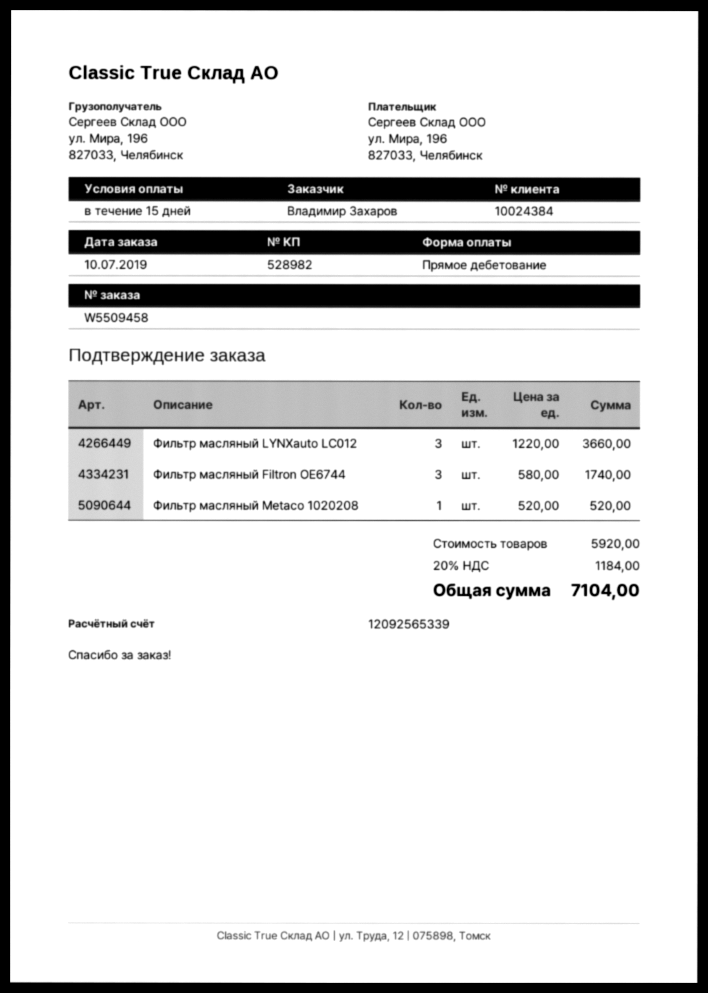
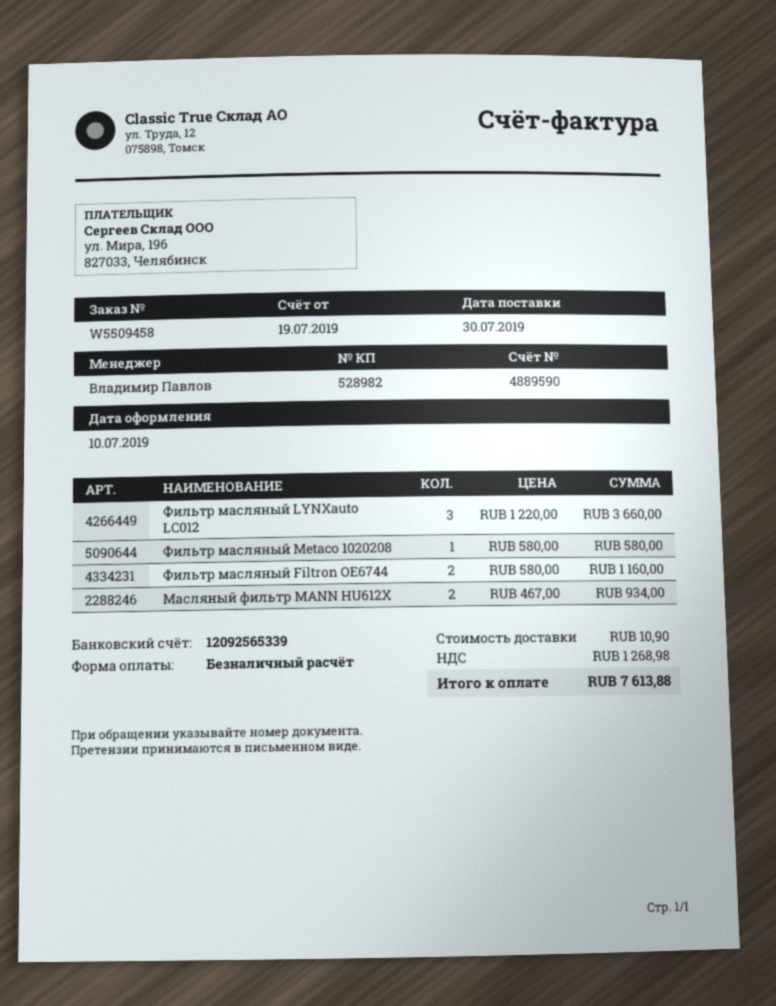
payment method: direct debit -> bank transfer
Фильтр масляный Filtron OE6744: 3 x 580.00 = 1740.00 -> 2 x 580.00 = 1160.00
Фильтр масляный Metaco 1020208: 1 x 520.00 = 520.00 -> 1 x 580.00 = 580.00
Масляный фильтр MANN HU612X: none -> 2 x 467.00 = 934.00
shipping: none -> 10.90
tax: 1184.00 -> 1268.98
total: 7104.00 -> 7613.88

